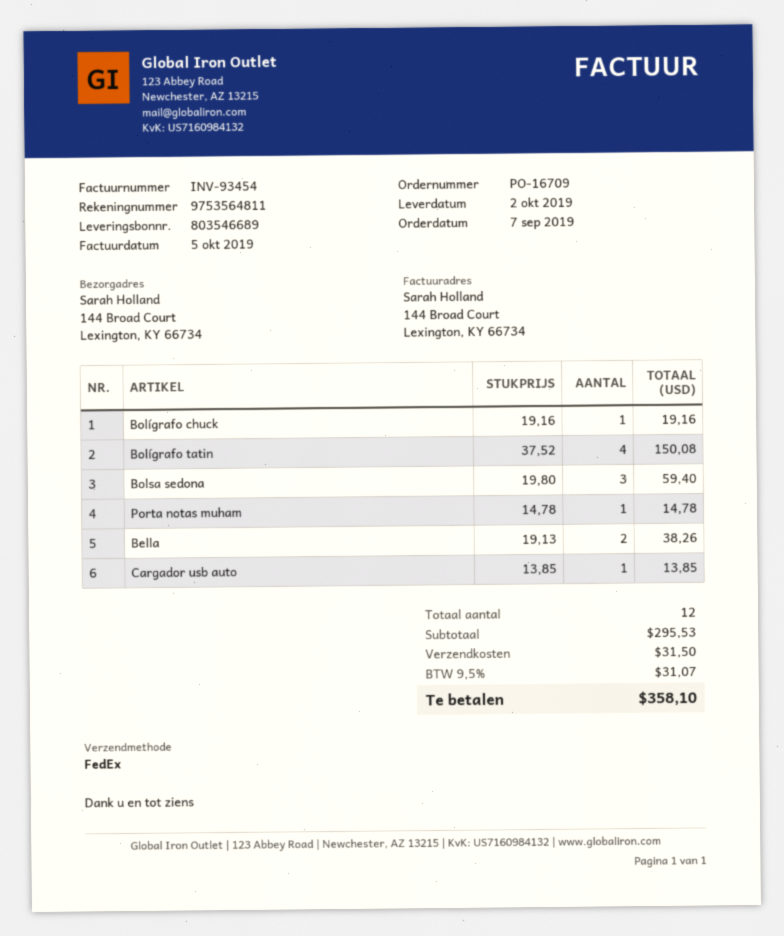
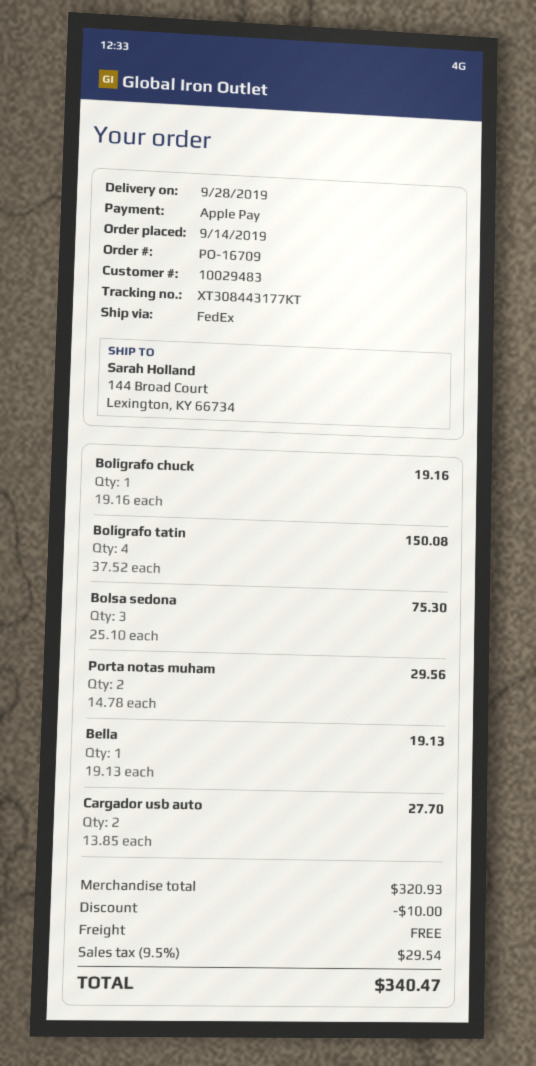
order date: 2019-09-07 -> 2019-09-14
delivery date: 2019-10-02 -> 2019-09-28
Bolsa sedona: 3 x 19.80 = 59.40 -> 3 x 25.10 = 75.30
Porta notas muham: 1 x 14.78 = 14.78 -> 2 x 14.78 = 29.56
Bella: 2 x 19.13 = 38.26 -> 1 x 19.13 = 19.13
Cargador usb auto: 1 x 13.85 = 13.85 -> 2 x 13.85 = 27.70
subtotal: 295.53 -> 320.93
discount: none -> 10.00
shipping: 31.50 -> 0.00
tax: 9.5% = 31.07 -> 9.5% = 29.54
total: 358.10 -> 340.47

